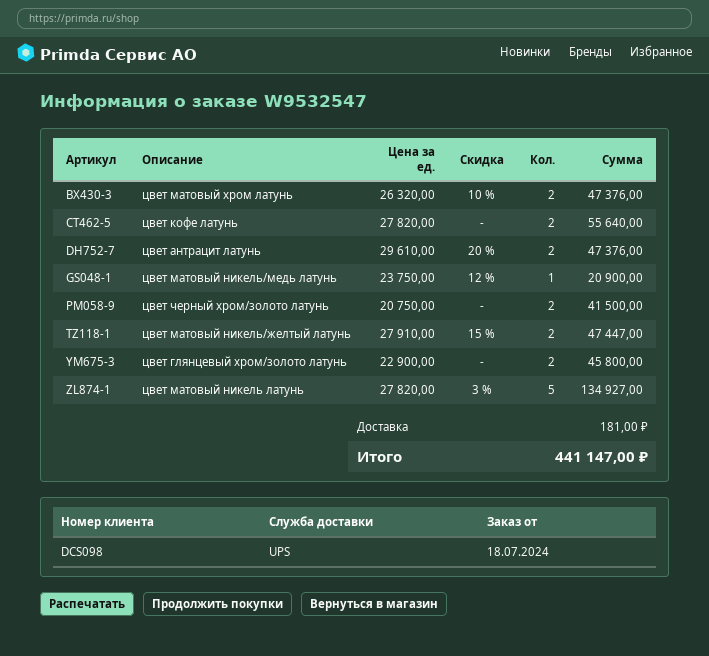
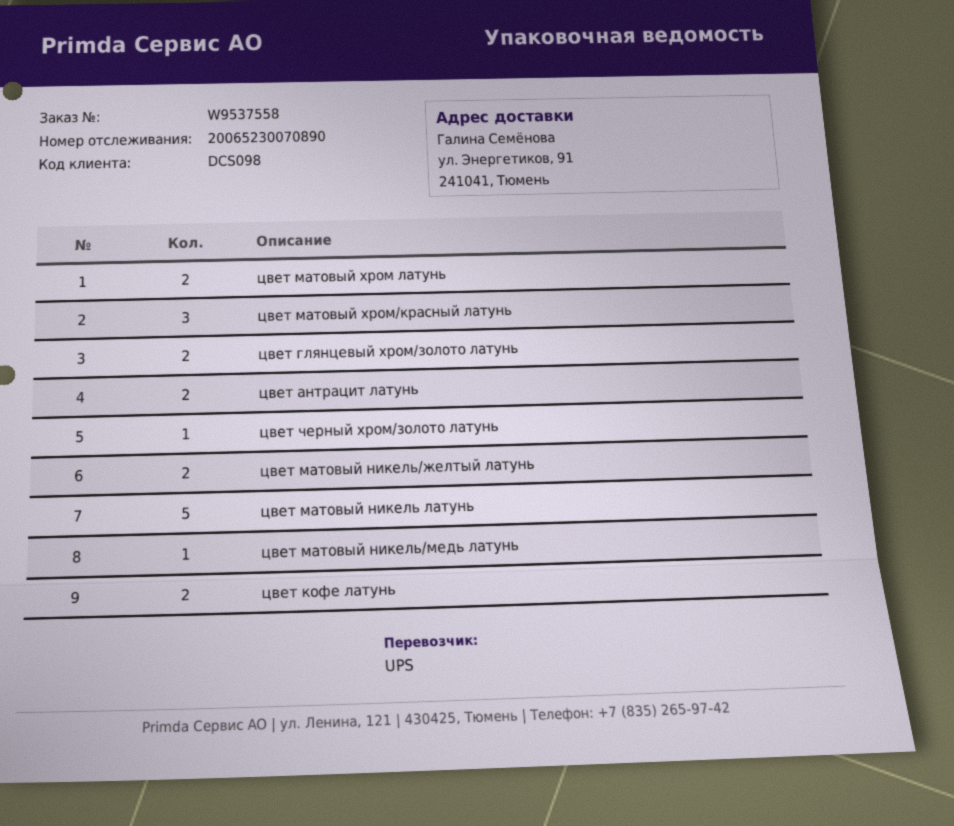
order number: W9532547 -> W9537558
цвет черный хром/золото латунь: 2 -> 1
цвет матовый хром/красный латунь: none -> 3

